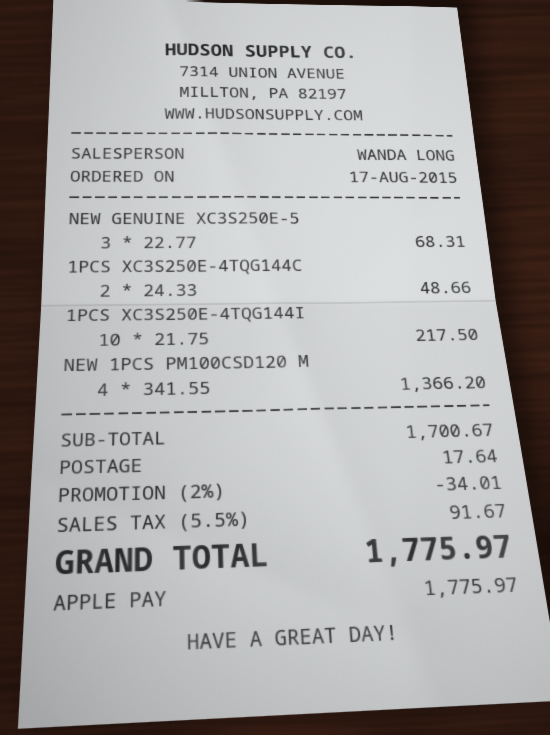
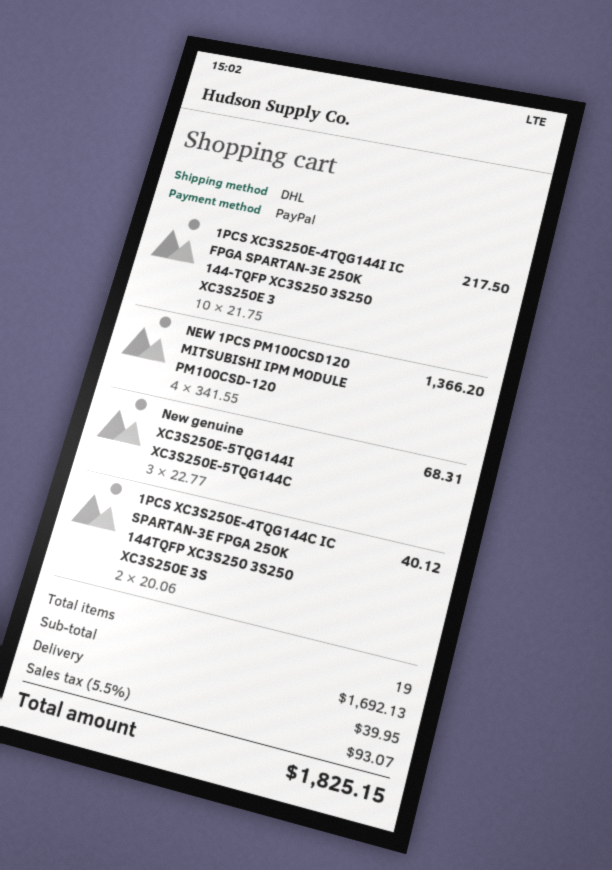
payment method: Apple Pay -> PayPal
1PCS XC3S250E-4TQG144C: 2 x 24.33 = 48.66 -> 2 x 20.06 = 40.12
subtotal: 1700.67 -> 1692.13
discount: 2% = 34.01 -> none
shipping: 17.64 -> 39.95
tax: 5.5% = 91.67 -> 5.5% = 93.07
total: 1775.97 -> 1825.15

